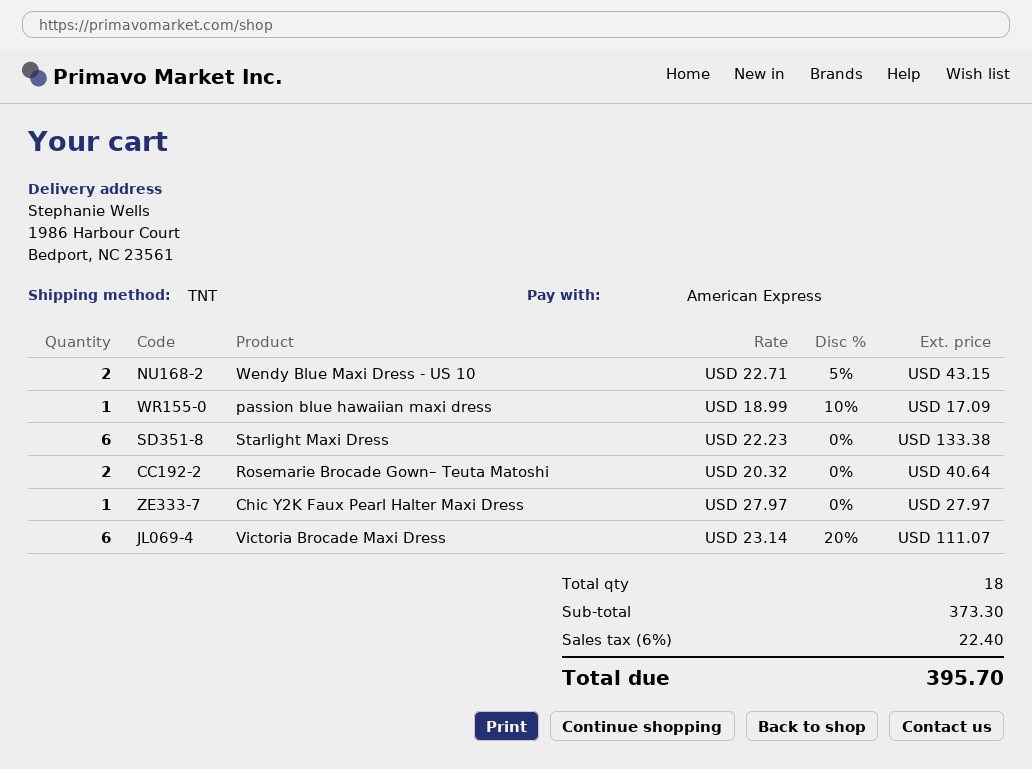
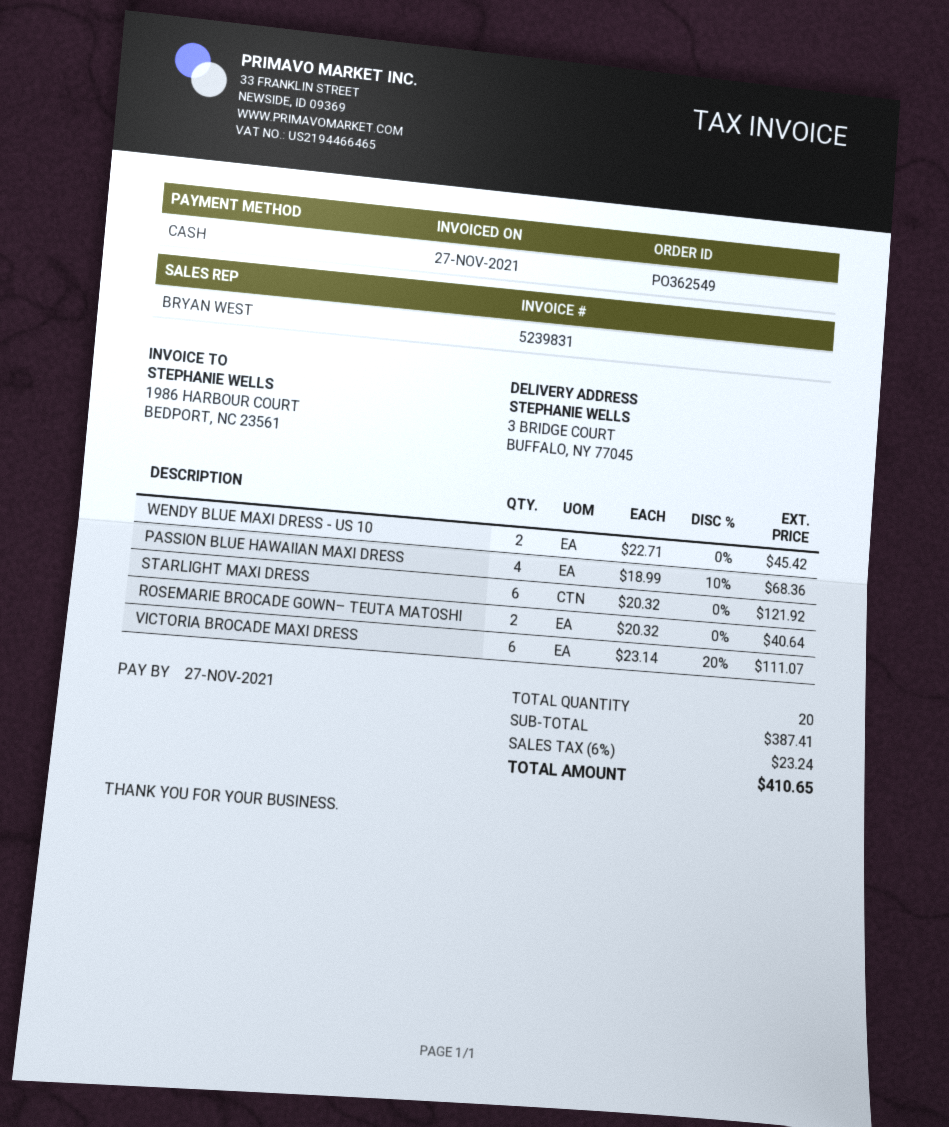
payment method: American Express -> cash
ship to: 1986 Harbour Court, Bedport, NC 23561 -> 3 BRIDGE COURT, BUFFALO, NY 77045
Wendy Blue Maxi Dress - US 10: 2 x 22.71 - 5% = 43.15 -> 2 x 22.71 = 45.42
passion blue hawaiian maxi dress: 1 x 18.99 - 10% = 17.09 -> 4 x 18.99 - 10% = 68.36
Starlight Maxi Dress: 6 x 22.23 = 133.38 -> 6 x 20.32 = 121.92
Chic Y2K Faux Pearl Halter Maxi Dress: 1 x 27.97 = 27.97 -> none
total quantity: 18 -> 20
subtotal: 373.30 -> 387.41
tax: 6% = 22.40 -> 6% = 23.24
total: 395.70 -> 410.65

